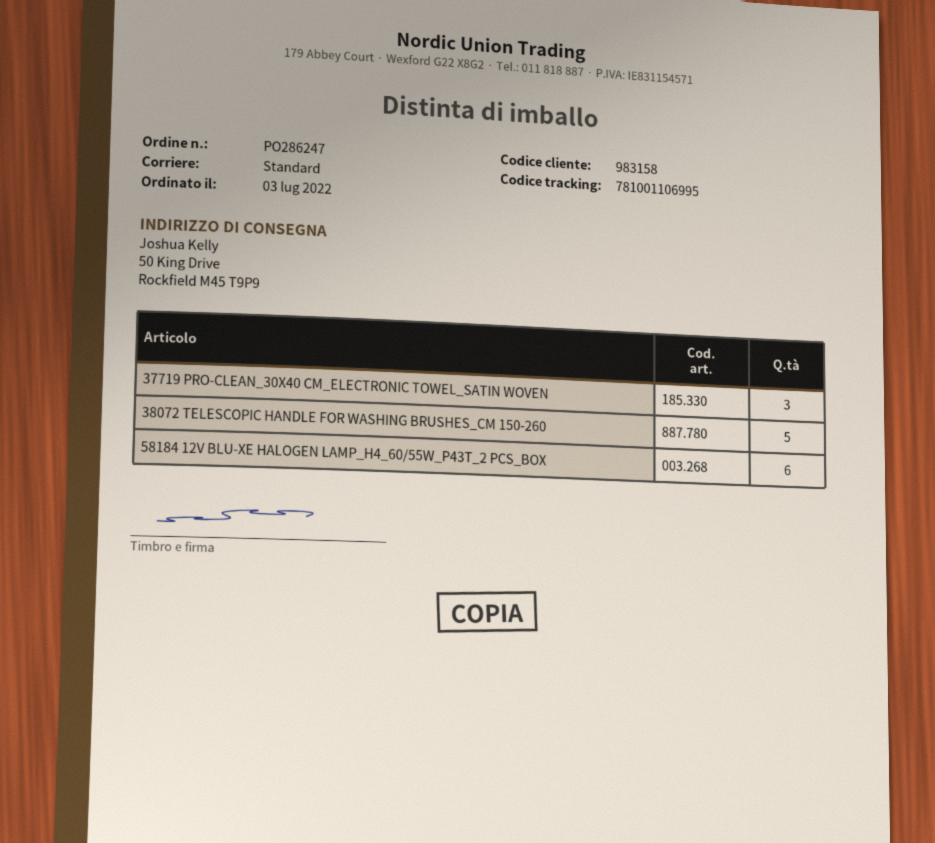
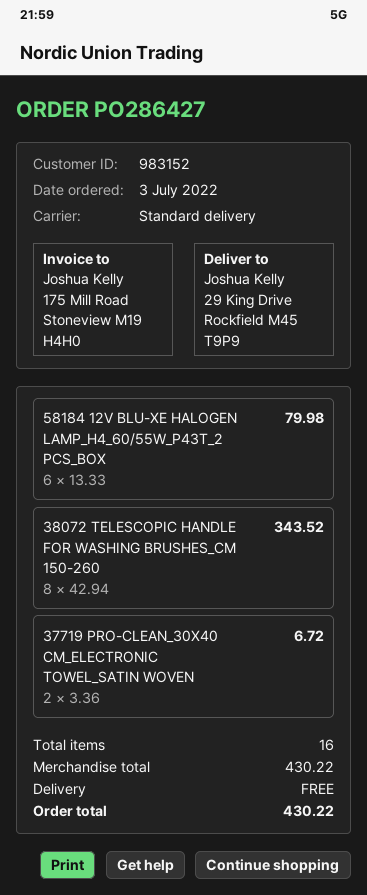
order number: PO286247 -> PO286427
customer number: 983158 -> 983152
ship to: 50 King Drive, Rockfield M45 T9P9 -> 29 King Drive, Rockfield M45 T9P9
37719 PRO-CLEAN_30X40 CM_ELECTRONIC TOWEL_SATIN WOVEN: 3 -> 2
38072 TELESCOPIC HANDLE FOR WASHING BRUSHES_CM 150-260: 5 -> 8

